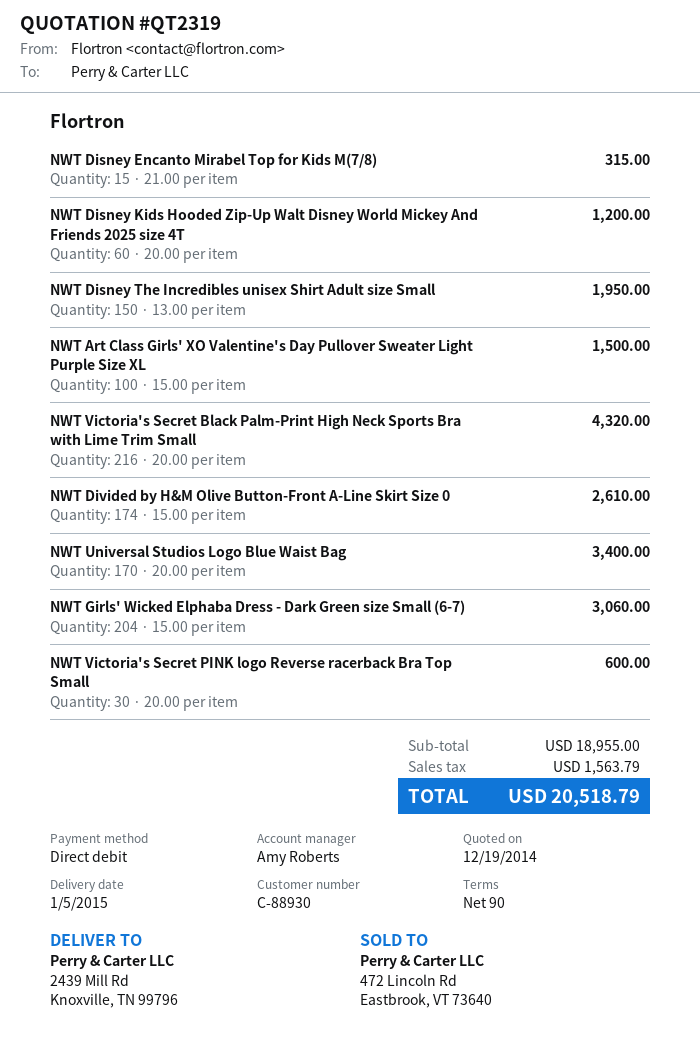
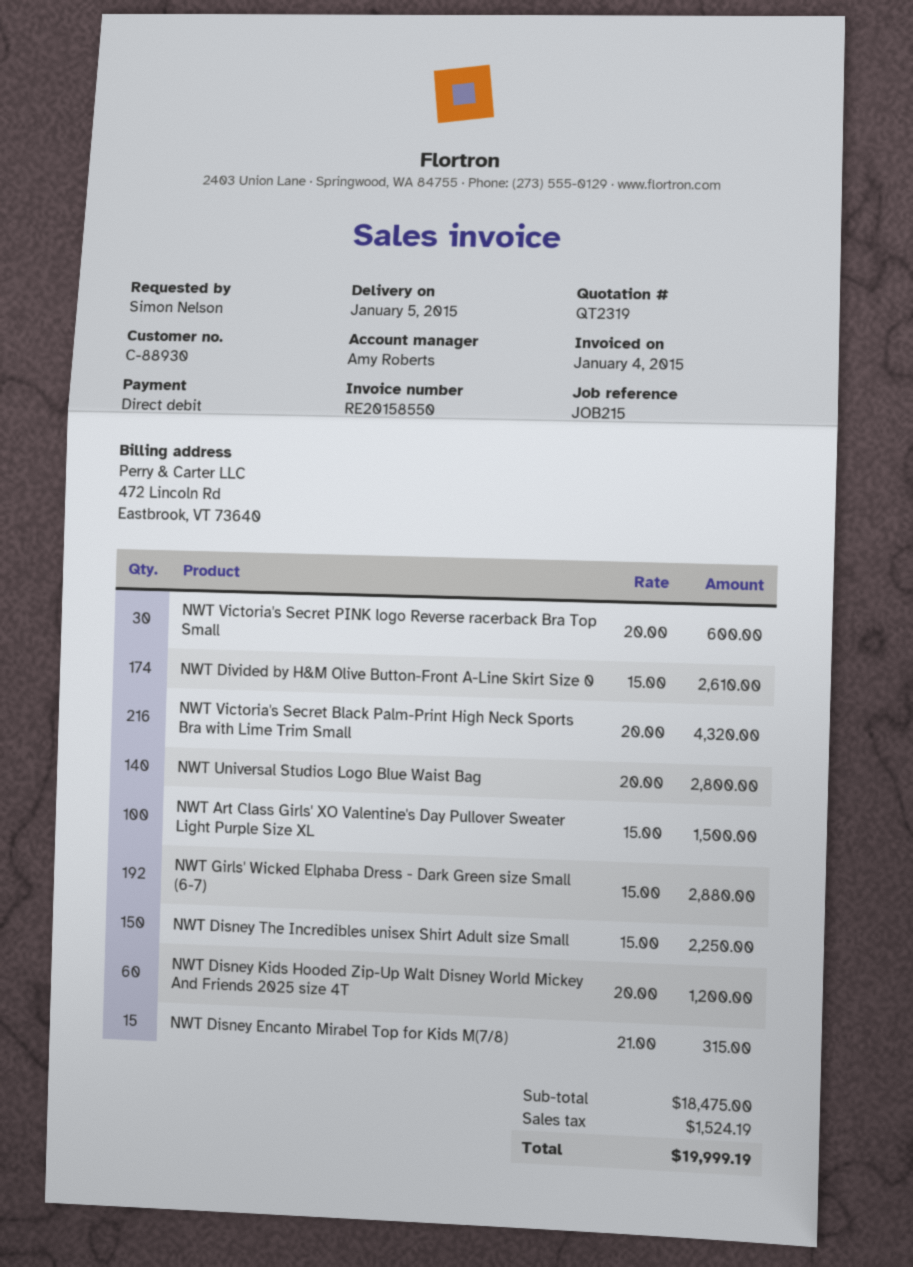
NWT Disney The Incredibles unisex Shirt Adult size Small: 150 x 13.00 = 1950.00 -> 150 x 15.00 = 2250.00
NWT Universal Studios Logo Blue Waist Bag: 170 x 20.00 = 3400.00 -> 140 x 20.00 = 2800.00
NWT Girls' Wicked Elphaba Dress - Dark Green size Small (6-7): 204 x 15.00 = 3060.00 -> 192 x 15.00 = 2880.00
subtotal: 18955.00 -> 18475.00
tax: 1563.79 -> 1524.19
total: 20518.79 -> 19999.19

